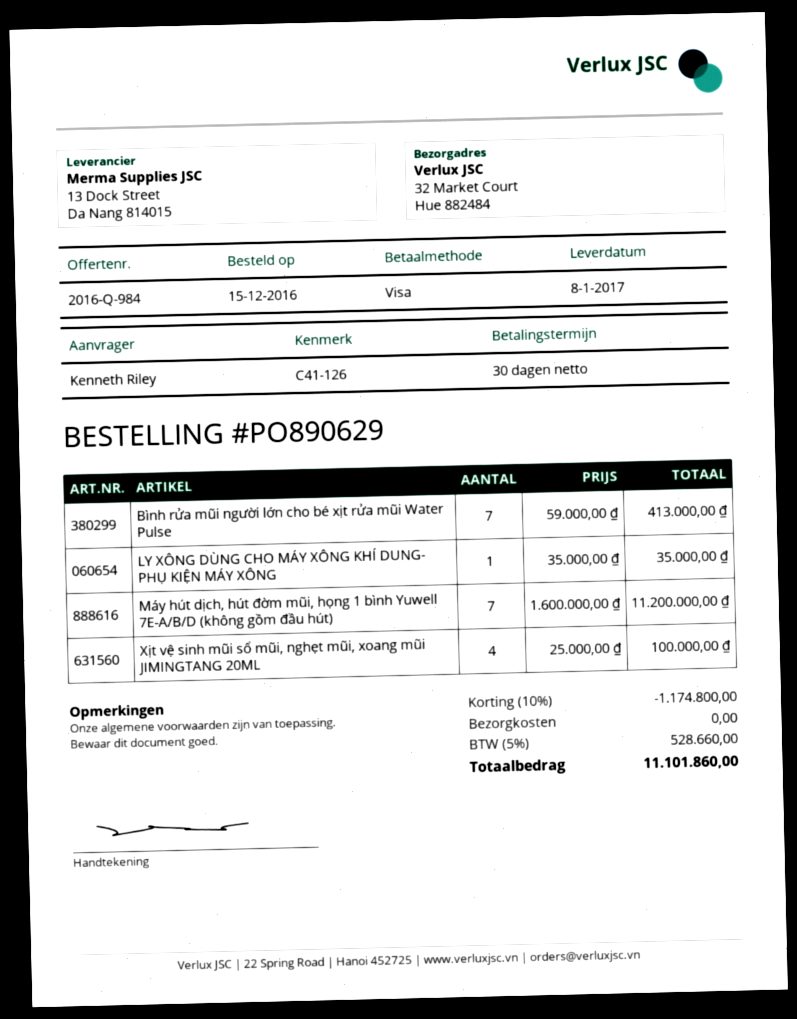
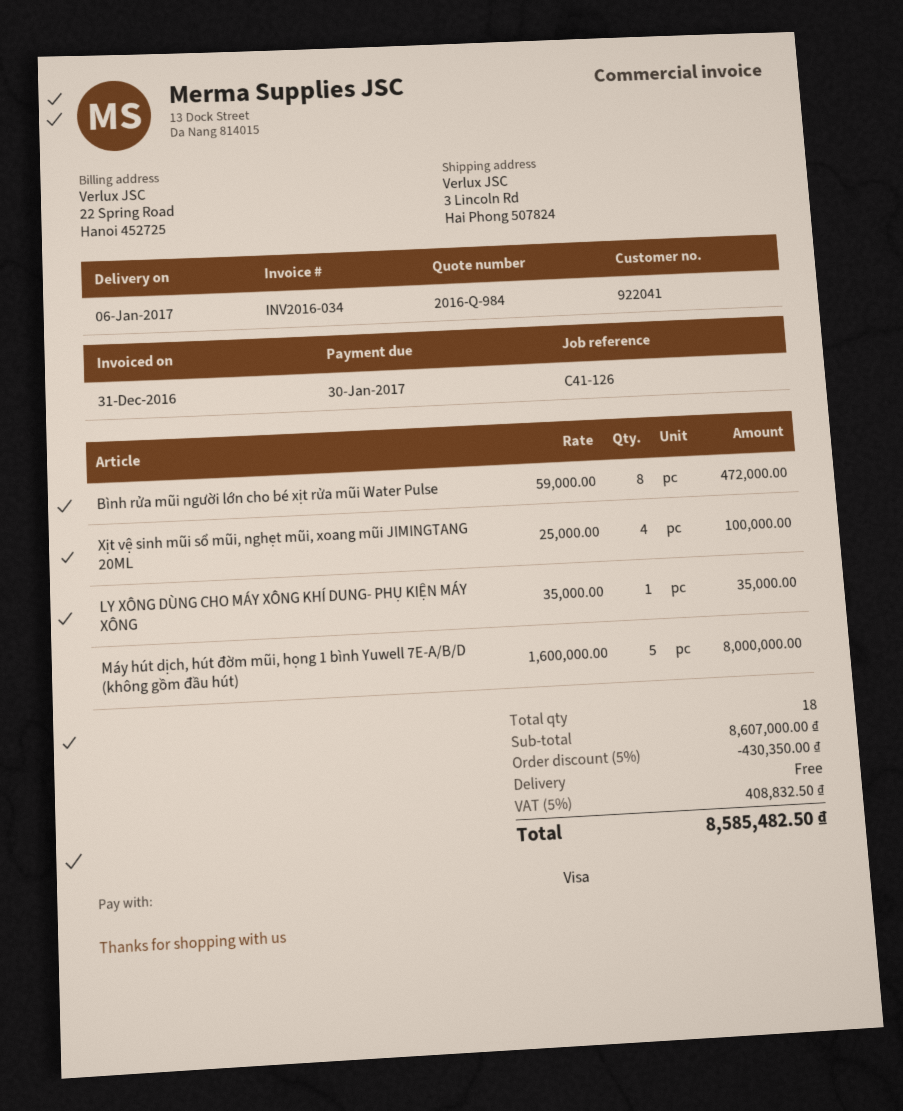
delivery date: 2017-01-08 -> 2017-01-06
ship to: 32 Market Court, Hue 882484 -> 3 Lincoln Rd, Hai Phong 507824
Bình rửa mũi người lớn cho bé xịt rửa mũi Water Pulse: 7 x 59000.00 = 413000.00 -> 8 x 59000.00 = 472000.00
Máy hút dịch, hút đờm mũi, họng 1 bình Yuwell 7E-A/B/D (không gồm đầu hút): 7 x 1600000.00 = 11200000.00 -> 5 x 1600000.00 = 8000000.00
discount: 10% = 1174800.00 -> 5% = 430350.00
tax: 5% = 528660.00 -> 5% = 408832.50
total: 11101860.00 -> 8585482.50

